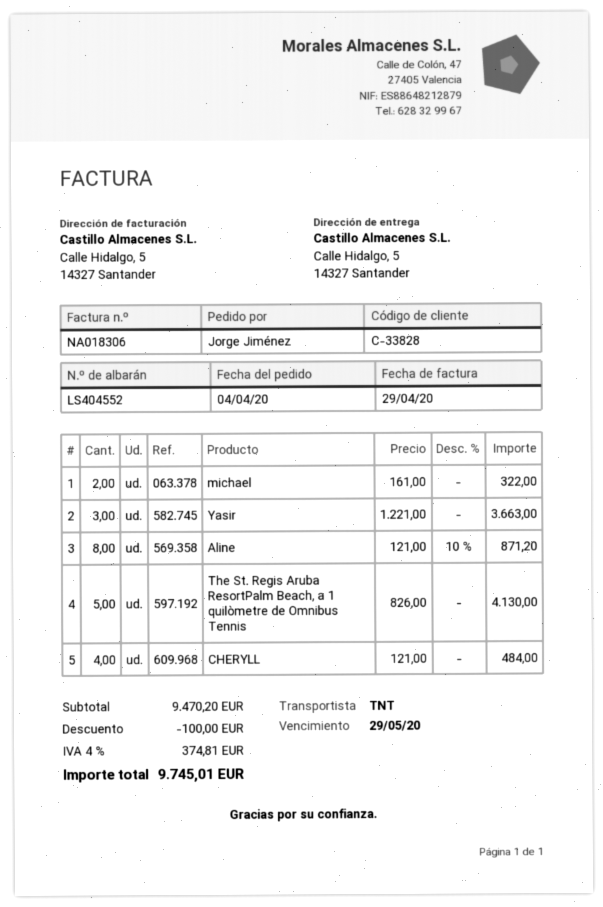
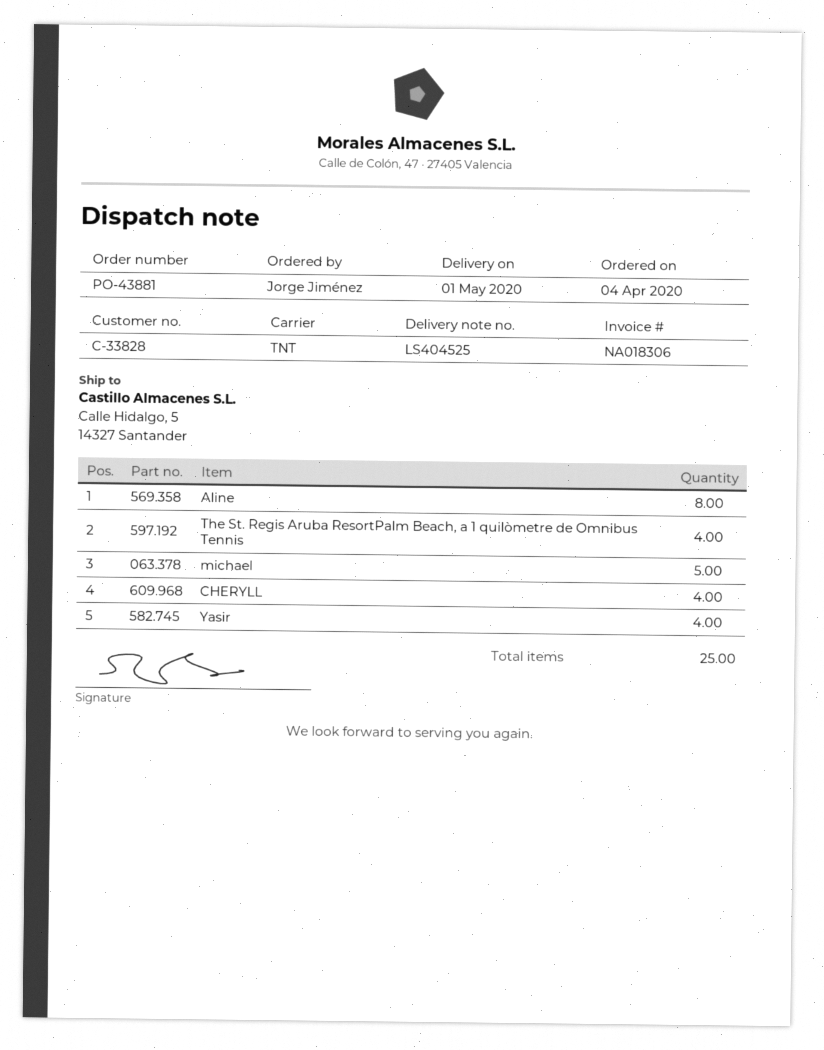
delivery note number: LS404552 -> LS404525
michael: 2 -> 5
Yasir: 3 -> 4
The St. Regis Aruba ResortPalm Beach, a 1 quilòmetre de Omnibus Tennis: 5 -> 4

